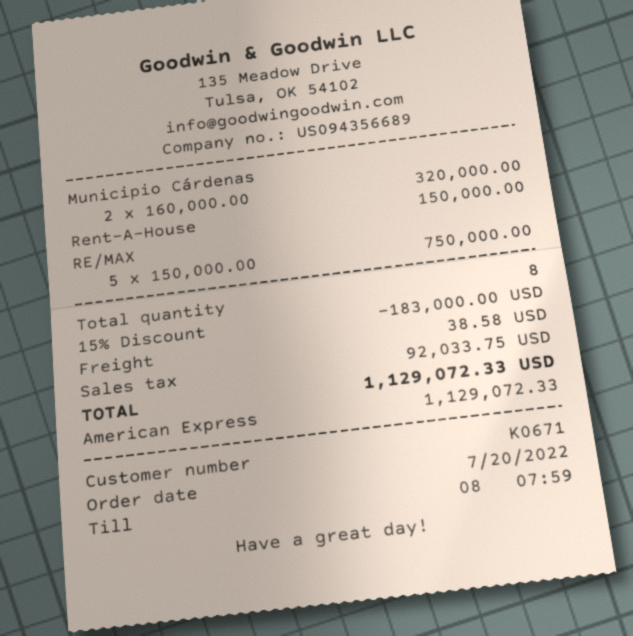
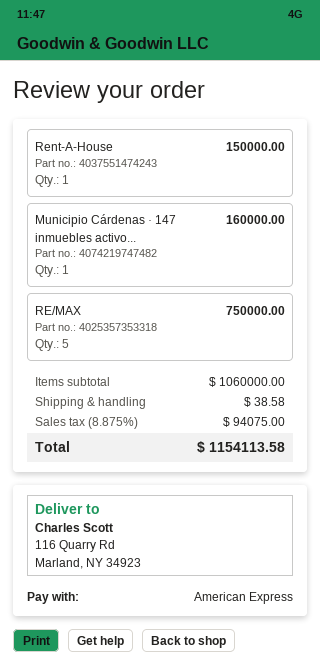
Municipio Cárdenas: 2 for 320000.00 -> 1 for 160000.00
discount: 15% = 183000.00 -> none
tax: 92033.75 -> 94075.00
total: 1129072.33 -> 1154113.58

